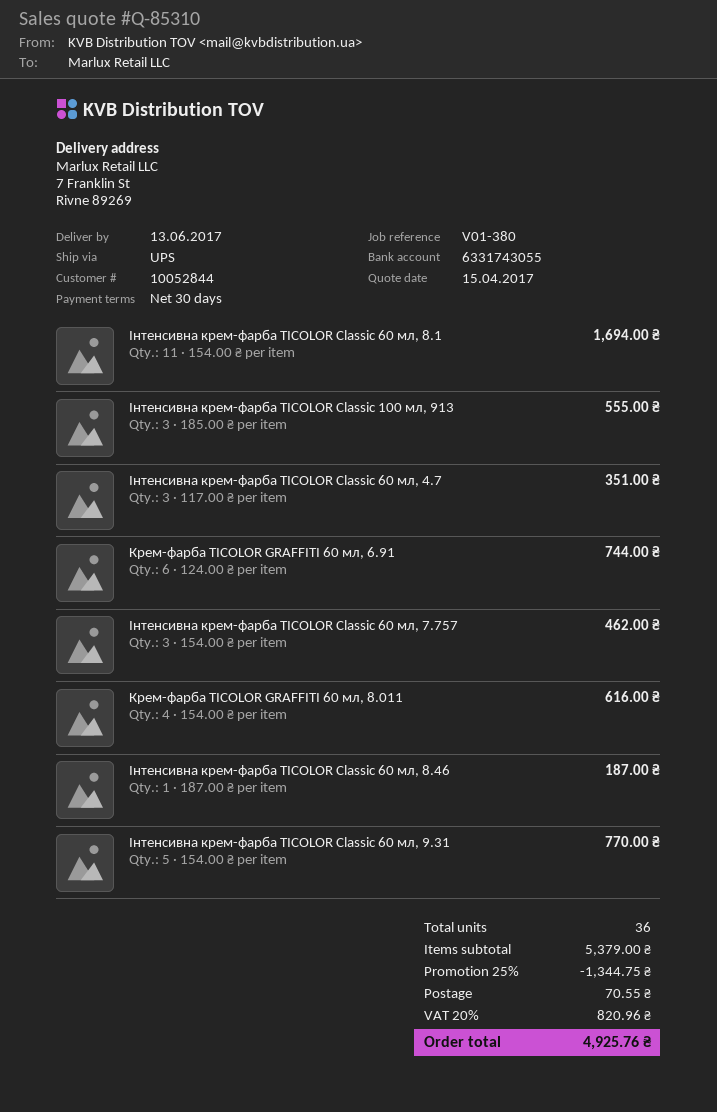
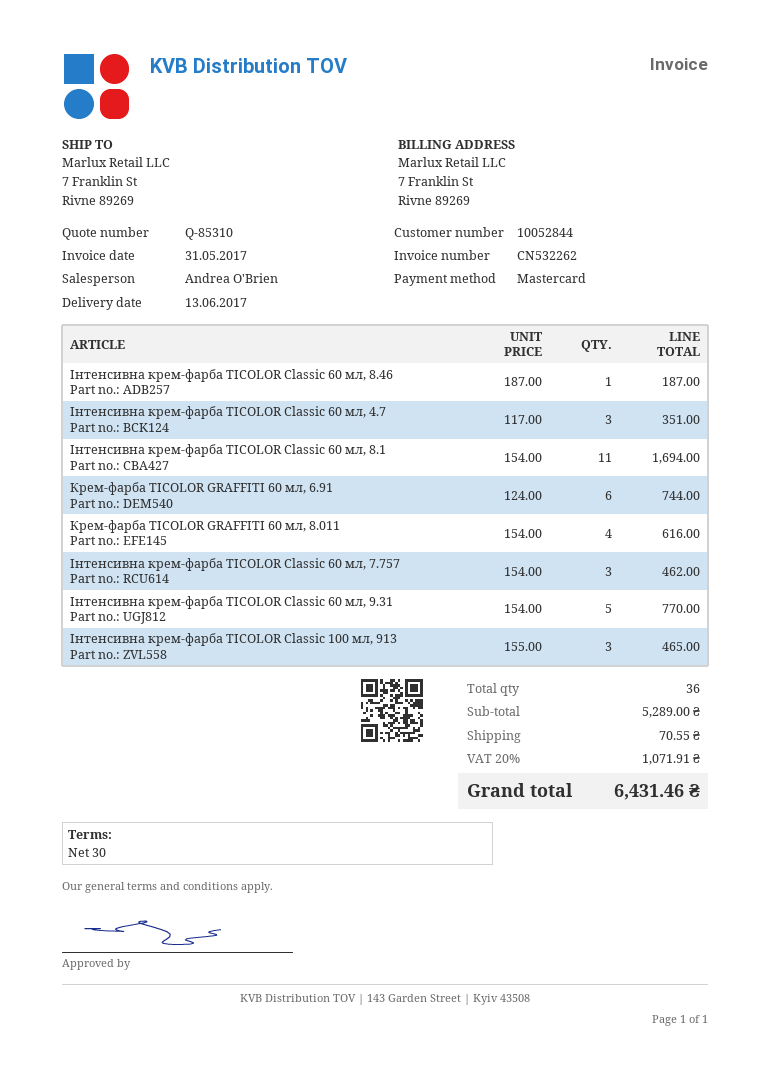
Інтенсивна крем-фарба TICOLOR Classic 100 мл, 913: 3 x 185.00 = 555.00 -> 3 x 155.00 = 465.00
subtotal: 5379.00 -> 5289.00
discount: 25% = 1344.75 -> none
tax: 20% = 820.96 -> 20% = 1071.91
total: 4925.76 -> 6431.46

